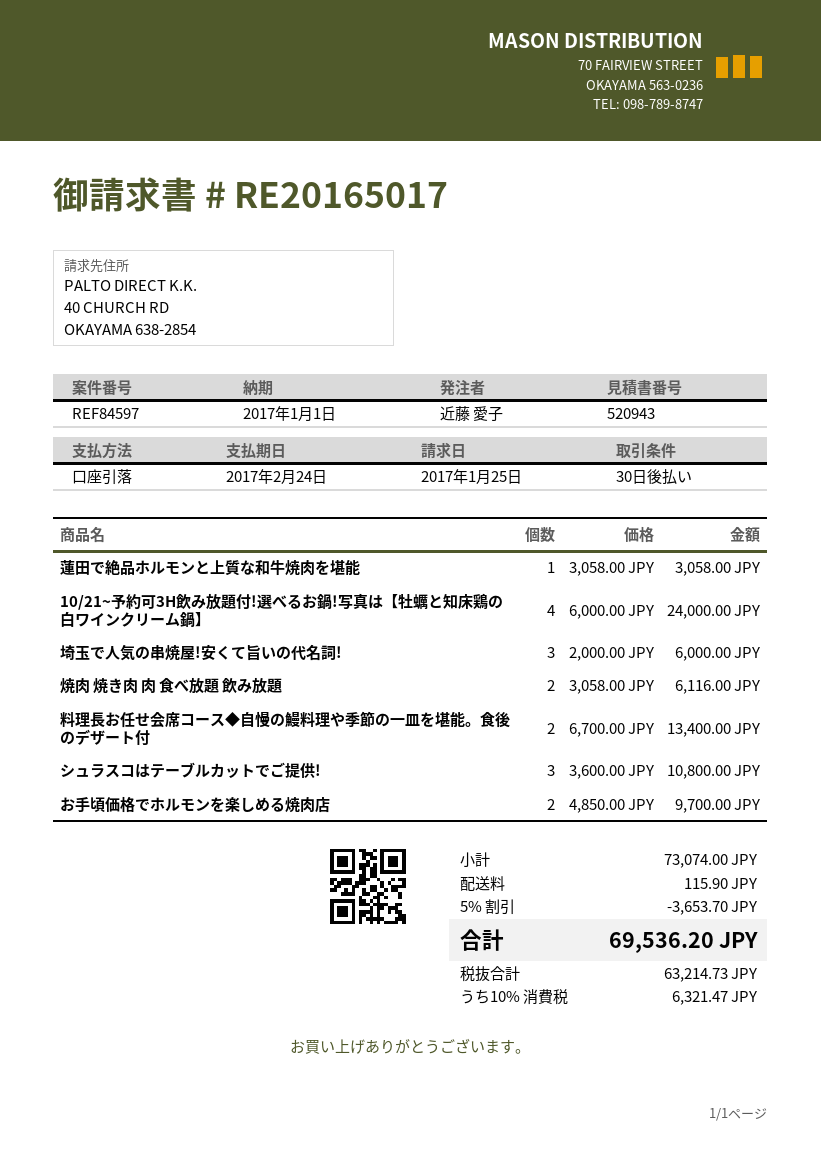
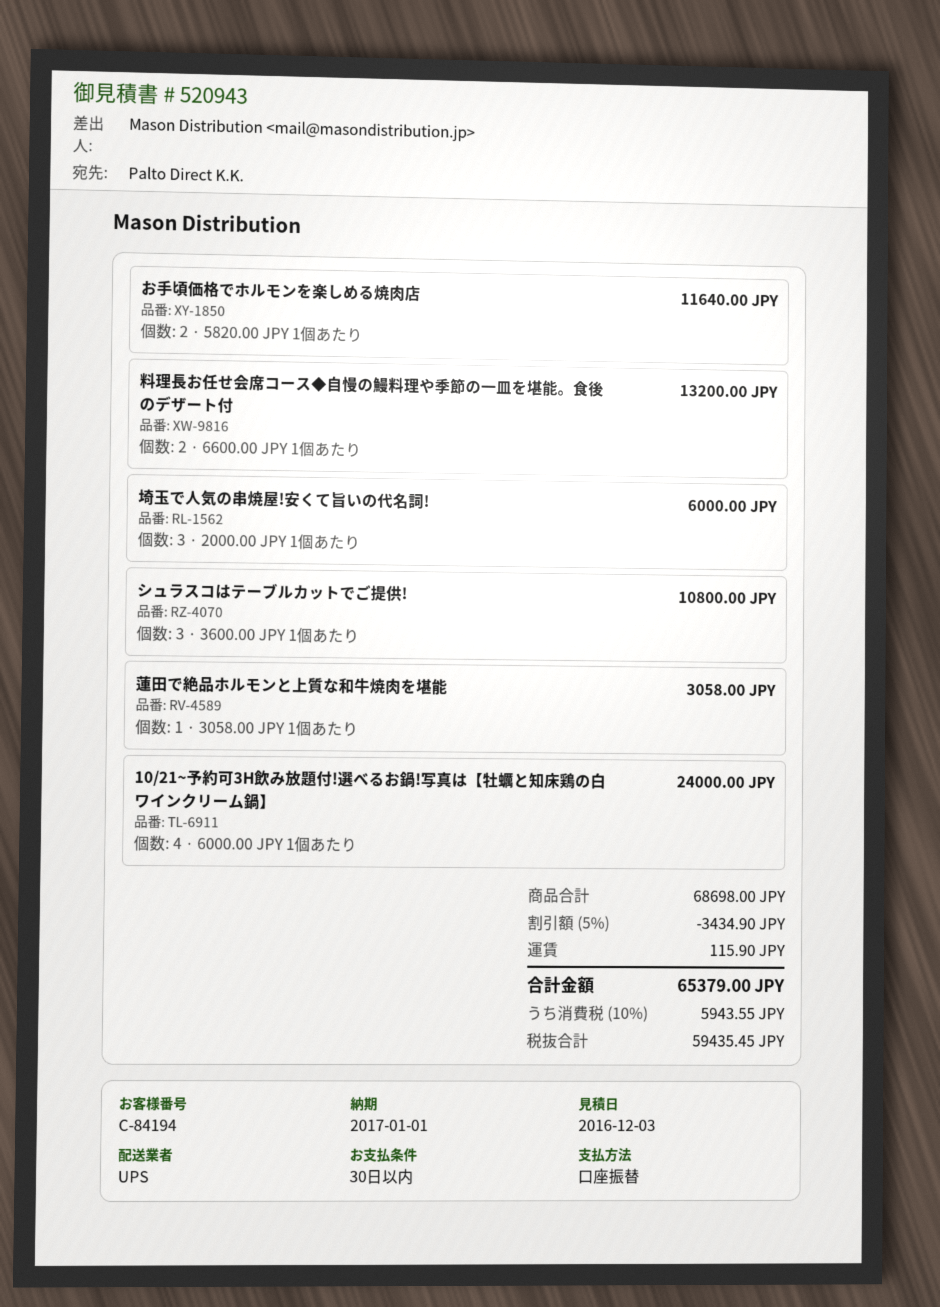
焼肉 焼き肉 肉 食べ放題 飲み放題: 2 x 3058.00 = 6116.00 -> none
料理長お任せ会席コース◆自慢の鰻料理や季節の一皿を堪能。食後のデザート付: 2 x 6700.00 = 13400.00 -> 2 x 6600.00 = 13200.00
お手頃価格でホルモンを楽しめる焼肉店: 2 x 4850.00 = 9700.00 -> 2 x 5820.00 = 11640.00
subtotal: 73074.00 -> 68698.00
discount: 5% = 3653.70 -> 5% = 3434.90
net: 63214.73 -> 59435.45
tax: 10% = 6321.47 -> 10% = 5943.55
total: 69536.20 -> 65379.00

